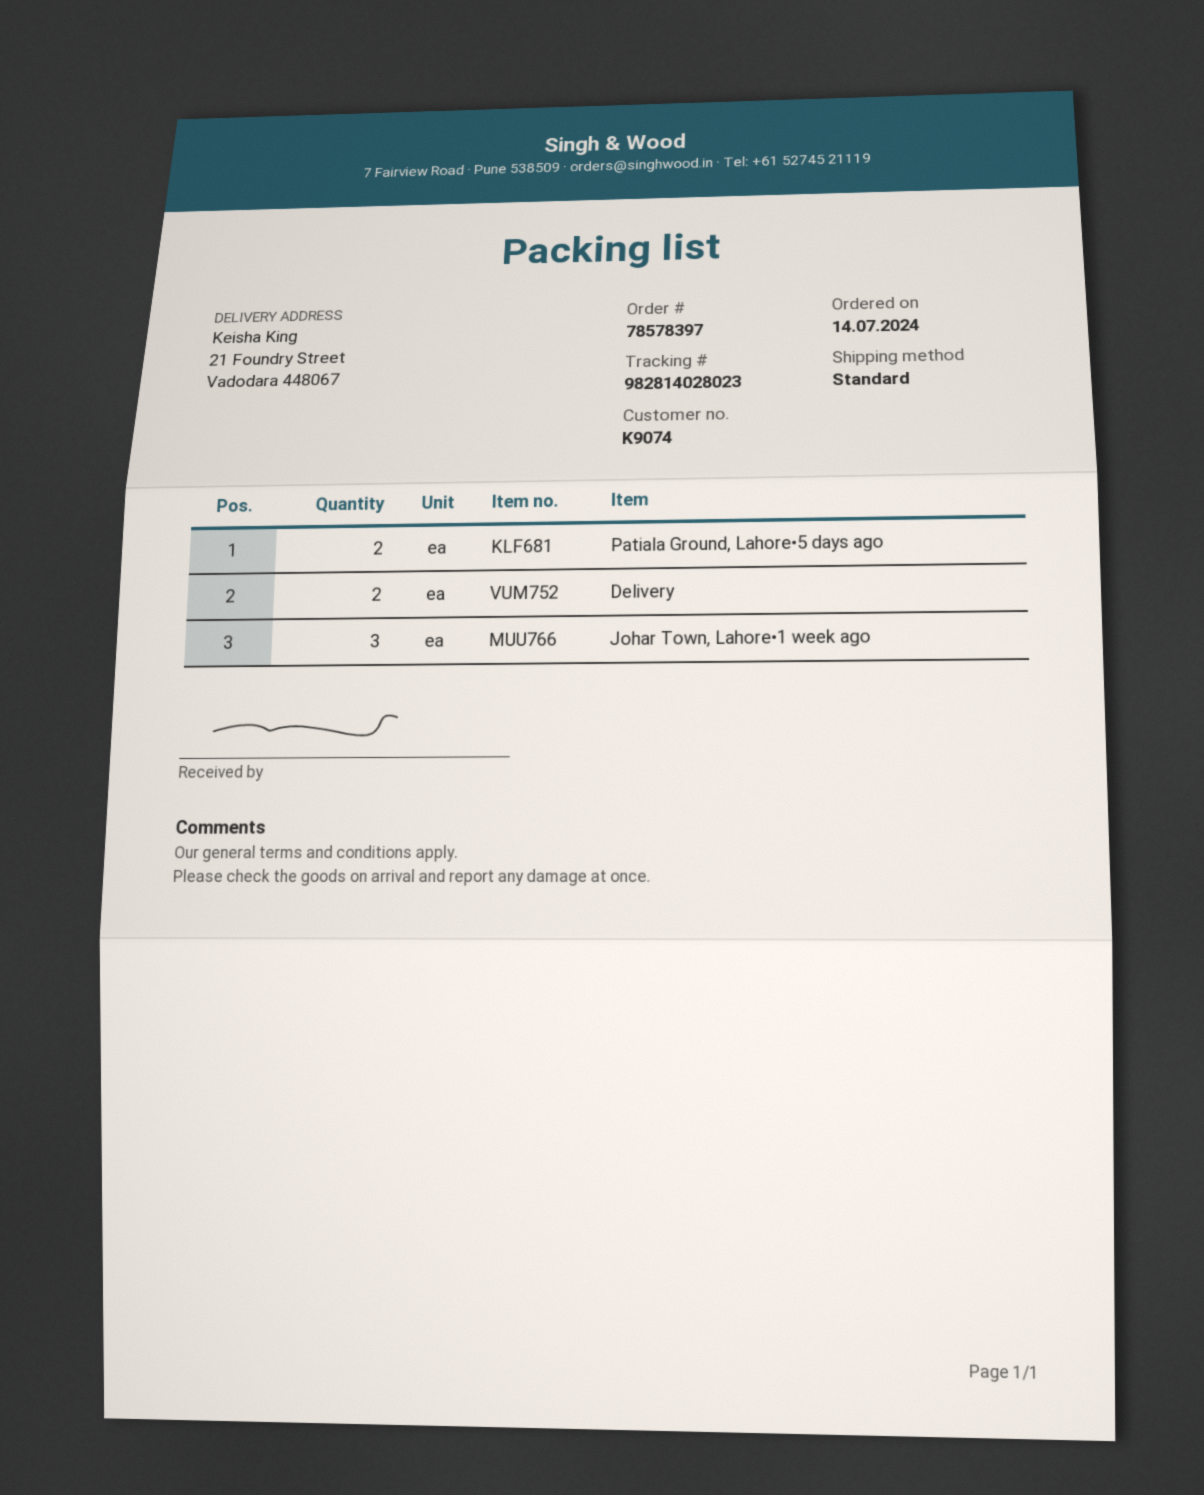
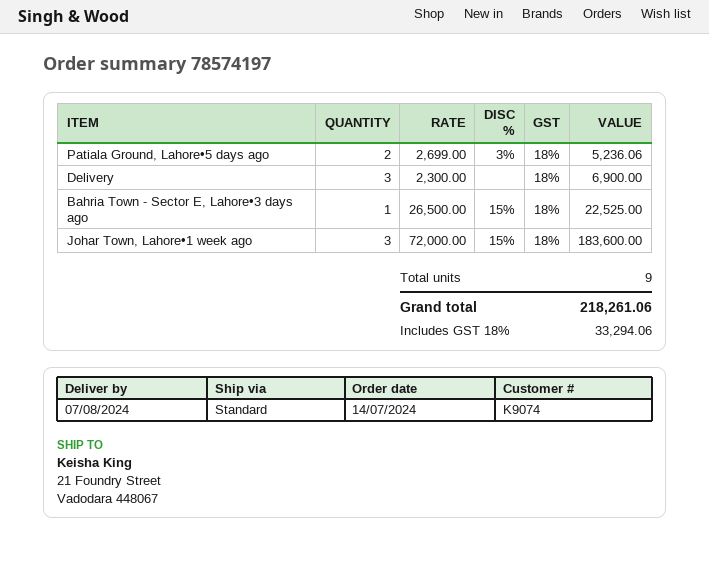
order number: 78578397 -> 78574197
Delivery: 2 -> 3
Bahria Town - Sector E, Lahore•3 days ago: none -> 1

